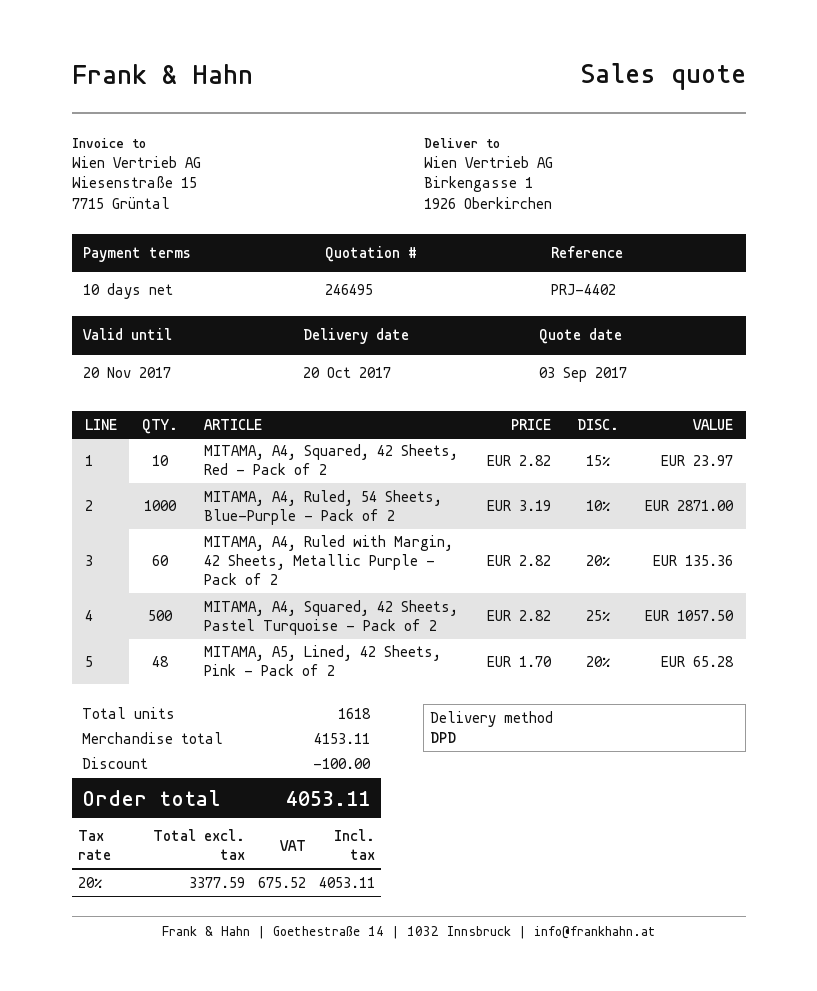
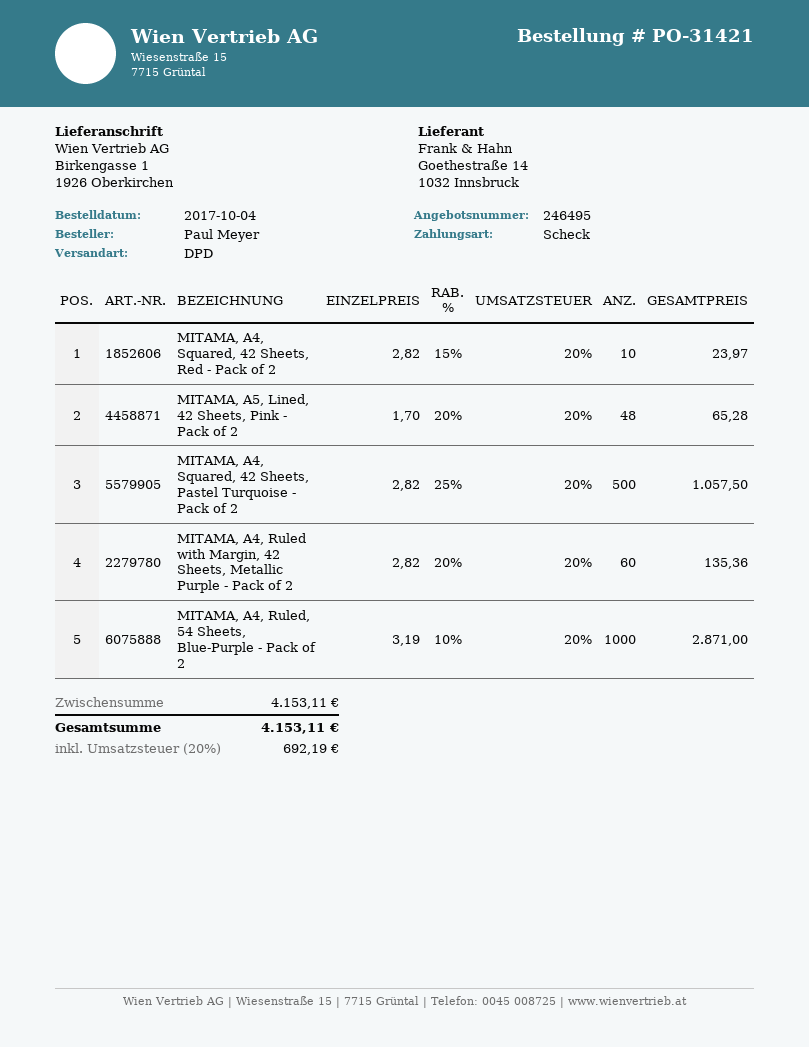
discount: 100.00 -> none
tax: 20% = 675.52 -> 20% = 692.19
total: 4053.11 -> 4153.11

